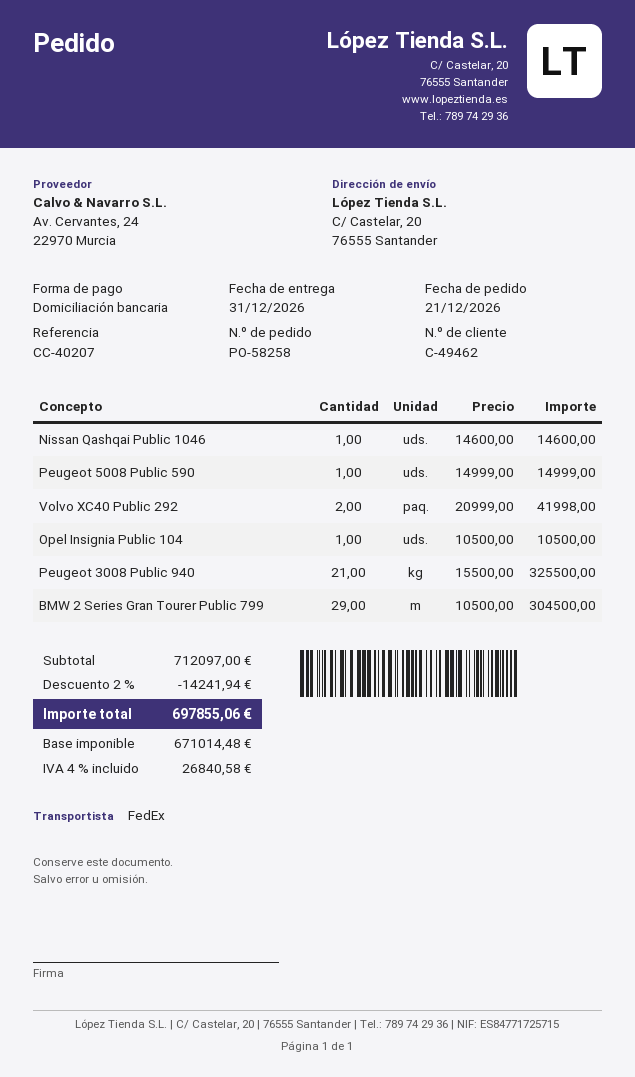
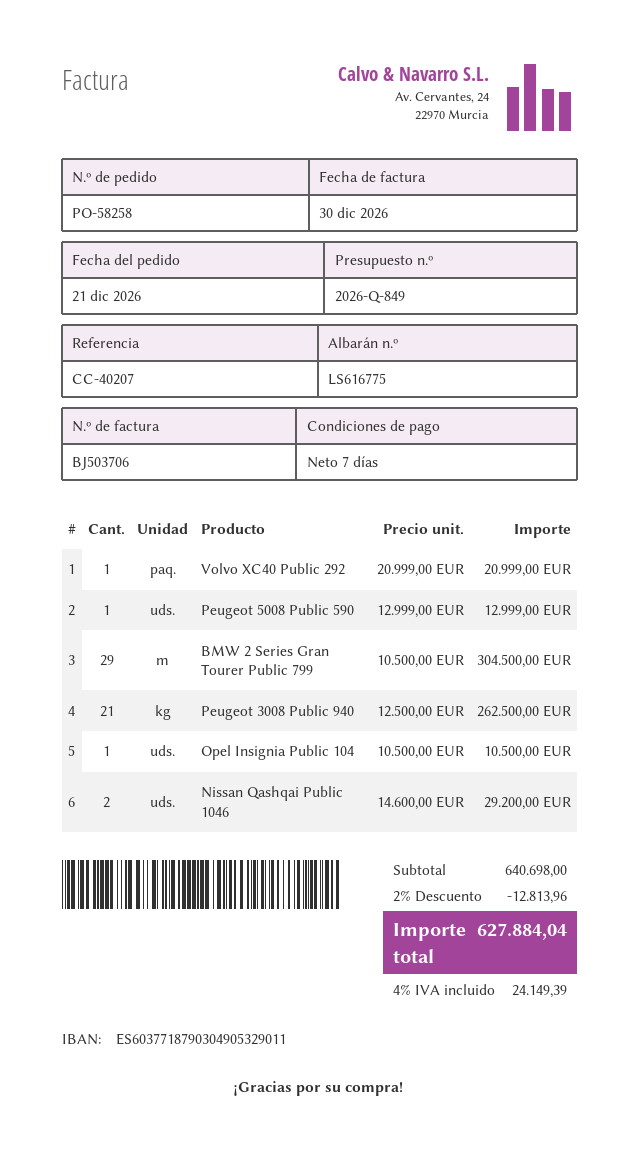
Nissan Qashqai Public 1046: 1 x 14600.00 = 14600.00 -> 2 x 14600.00 = 29200.00
Peugeot 5008 Public 590: 1 x 14999.00 = 14999.00 -> 1 x 12999.00 = 12999.00
Volvo XC40 Public 292: 2 x 20999.00 = 41998.00 -> 1 x 20999.00 = 20999.00
Peugeot 3008 Public 940: 21 x 15500.00 = 325500.00 -> 21 x 12500.00 = 262500.00
subtotal: 712097.00 -> 640698.00
discount: 2% = 14241.94 -> 2% = 12813.96
tax: 4% = 26840.58 -> 4% = 24149.39
total: 697855.06 -> 627884.04

